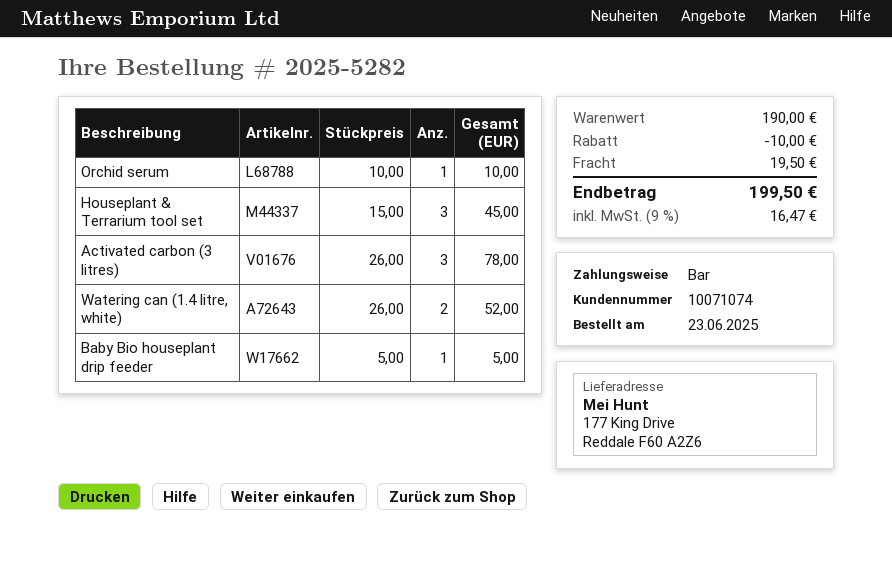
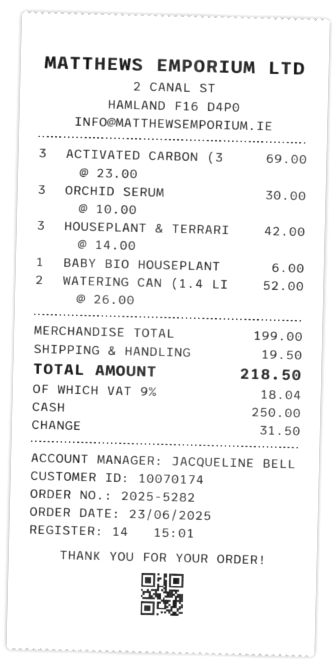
customer number: 10071074 -> 10070174
Orchid serum: 1 x 10.00 = 10.00 -> 3 x 10.00 = 30.00
Houseplant & Terrarium tool set: 3 x 15.00 = 45.00 -> 3 x 14.00 = 42.00
Activated carbon (3 litres): 3 x 26.00 = 78.00 -> 3 x 23.00 = 69.00
Baby Bio houseplant drip feeder: 1 x 5.00 = 5.00 -> 1 x 6.00 = 6.00
subtotal: 190.00 -> 199.00
discount: 10.00 -> none
tax: 9% = 16.47 -> 9% = 18.04
total: 199.50 -> 218.50

